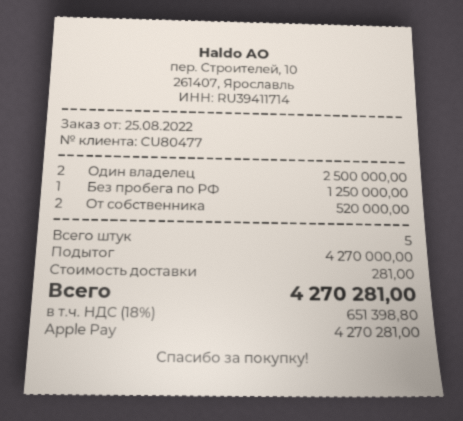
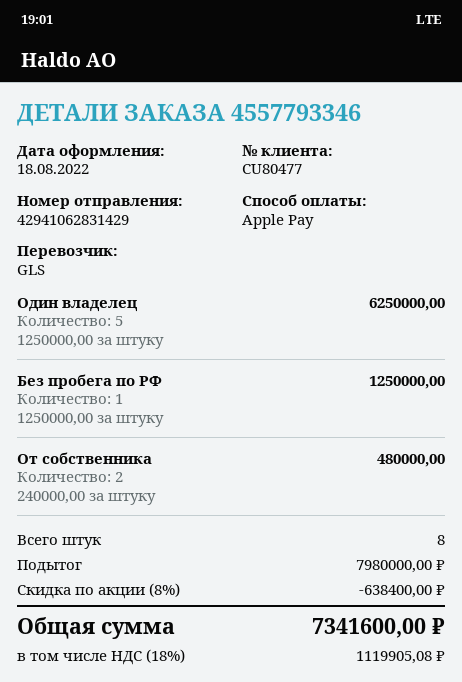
order date: 2022-08-25 -> 2022-08-18
Один владелец: 2 for 2500000.00 -> 5 for 6250000.00
От собственника: 2 for 520000.00 -> 2 for 480000.00
total quantity: 5 -> 8
subtotal: 4270000.00 -> 7980000.00
discount: none -> 8% = 638400.00
shipping: 281.00 -> none
tax: 18% = 651398.80 -> 18% = 1119905.08
total: 4270281.00 -> 7341600.00

